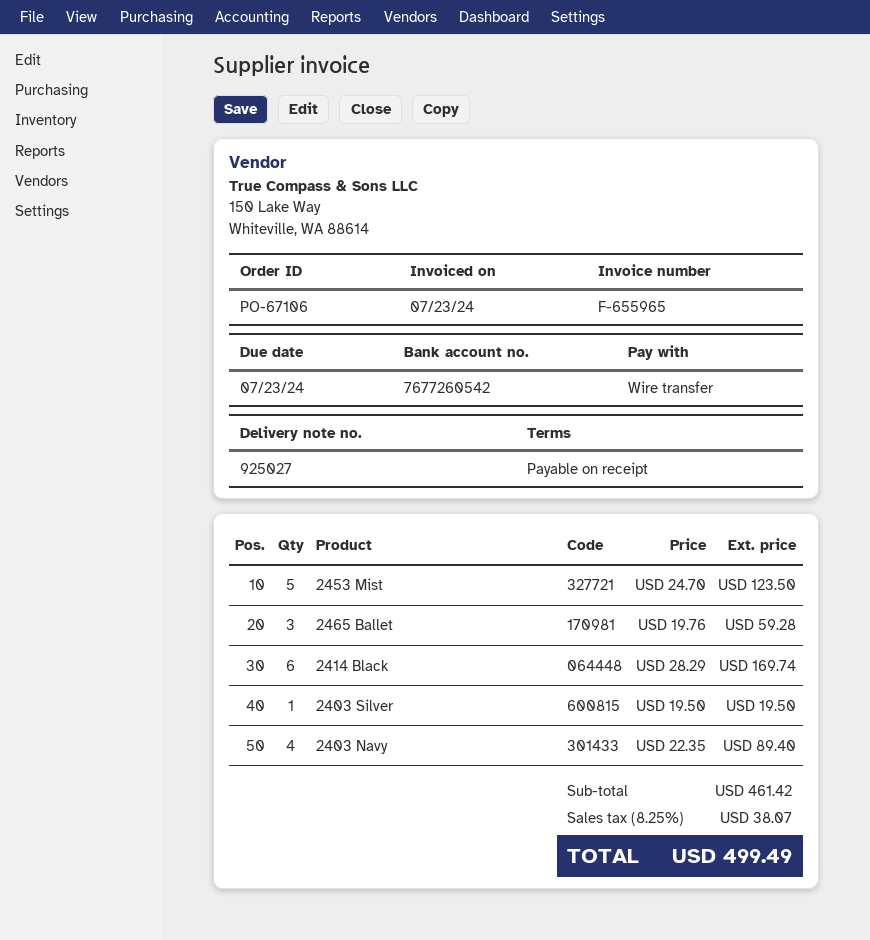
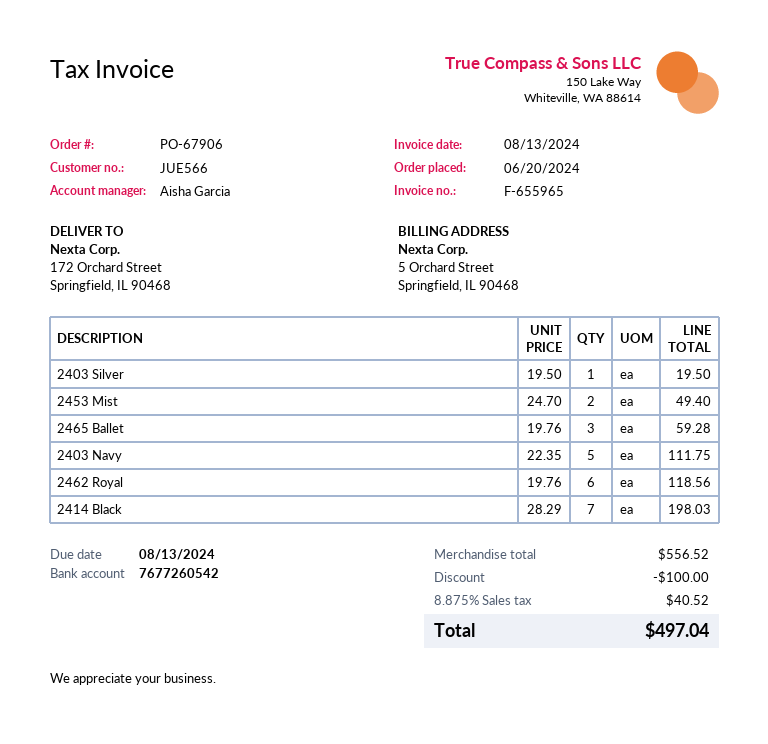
order number: PO-67106 -> PO-67906
invoice date: 2024-07-23 -> 2024-08-13
due date: 2024-07-23 -> 2024-08-13
2453 Mist: 5 x 24.70 = 123.50 -> 2 x 24.70 = 49.40
2414 Black: 6 x 28.29 = 169.74 -> 7 x 28.29 = 198.03
2403 Navy: 4 x 22.35 = 89.40 -> 5 x 22.35 = 111.75
2462 Royal: none -> 6 x 19.76 = 118.56
subtotal: 461.42 -> 556.52
discount: none -> 100.00
tax: 8.25% = 38.07 -> 8.875% = 40.52
total: 499.49 -> 497.04

